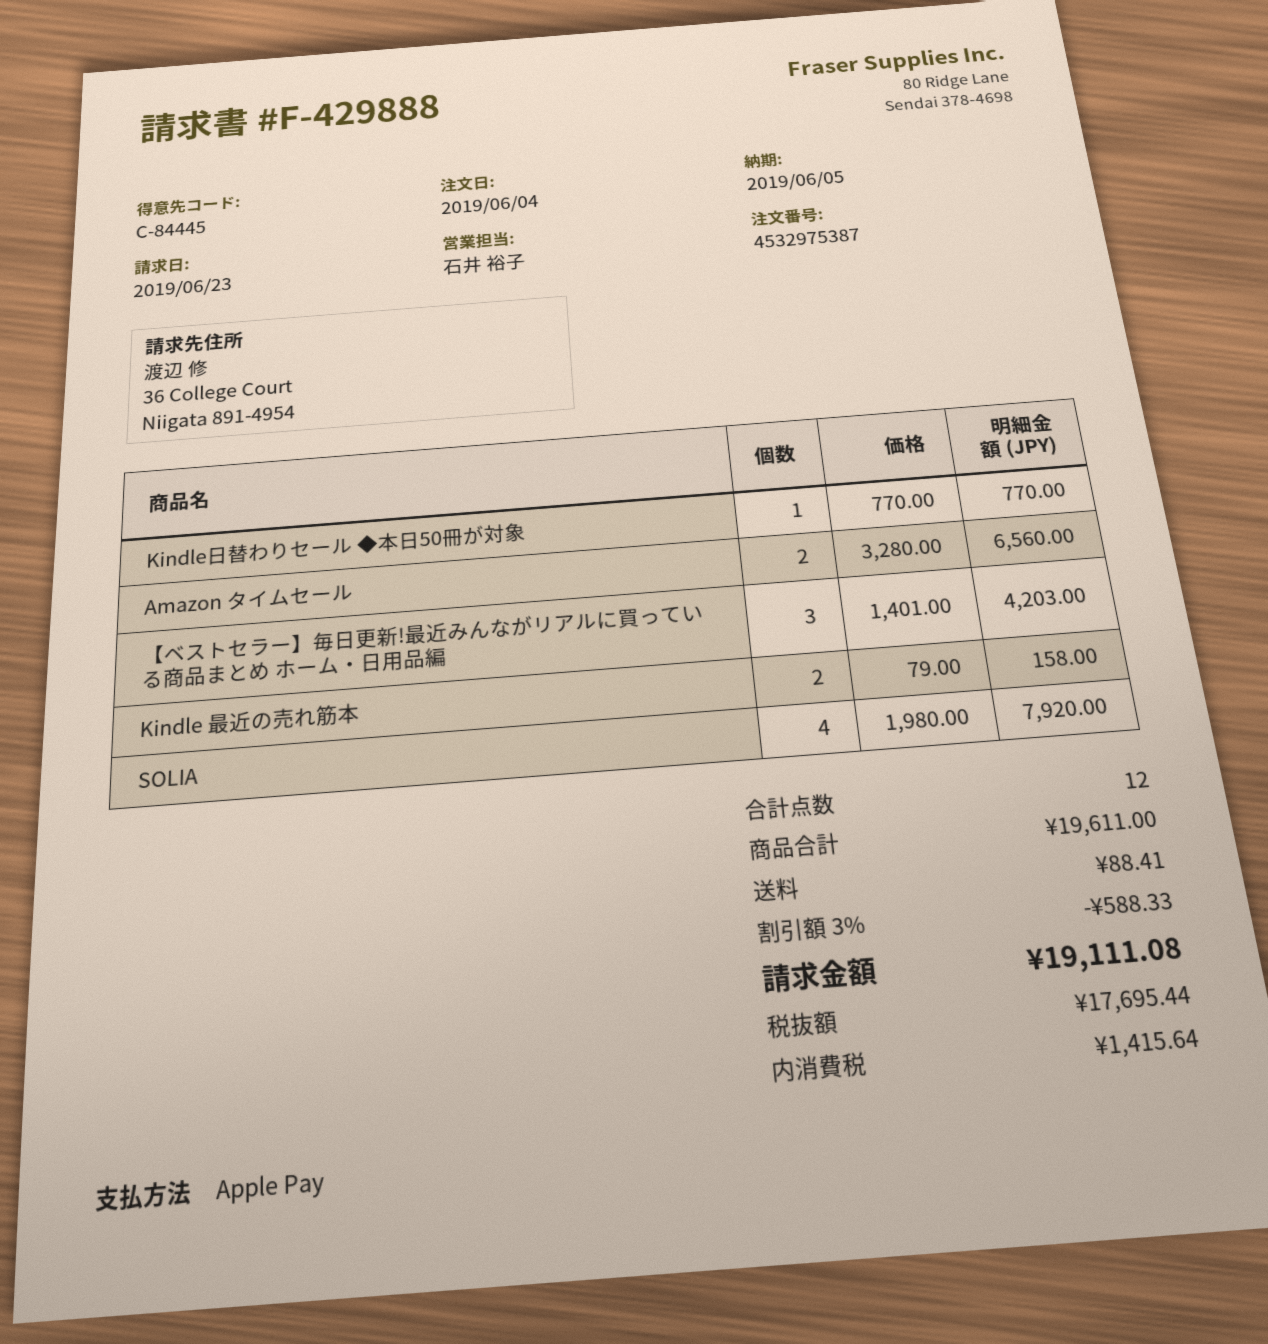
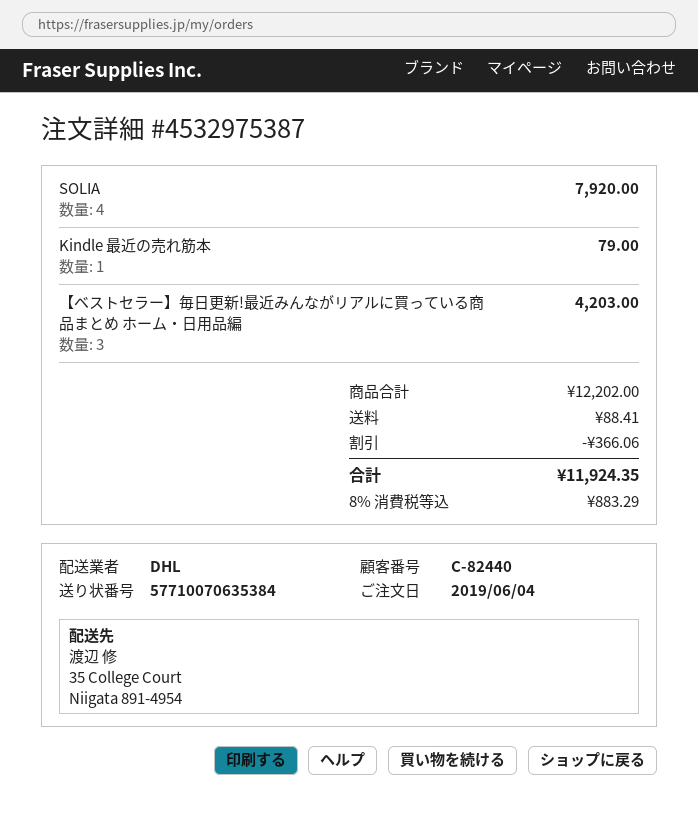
customer number: C-84445 -> C-82440
Kindle日替わりセール ◆本日50冊が対象: 1 for 770.00 -> none
Amazon タイムセール: 2 for 6560.00 -> none
Kindle 最近の売れ筋本: 2 for 158.00 -> 1 for 79.00
subtotal: 19611.00 -> 12202.00
discount: 588.33 -> 366.06
tax: 1415.64 -> 883.29
total: 19111.08 -> 11924.35

